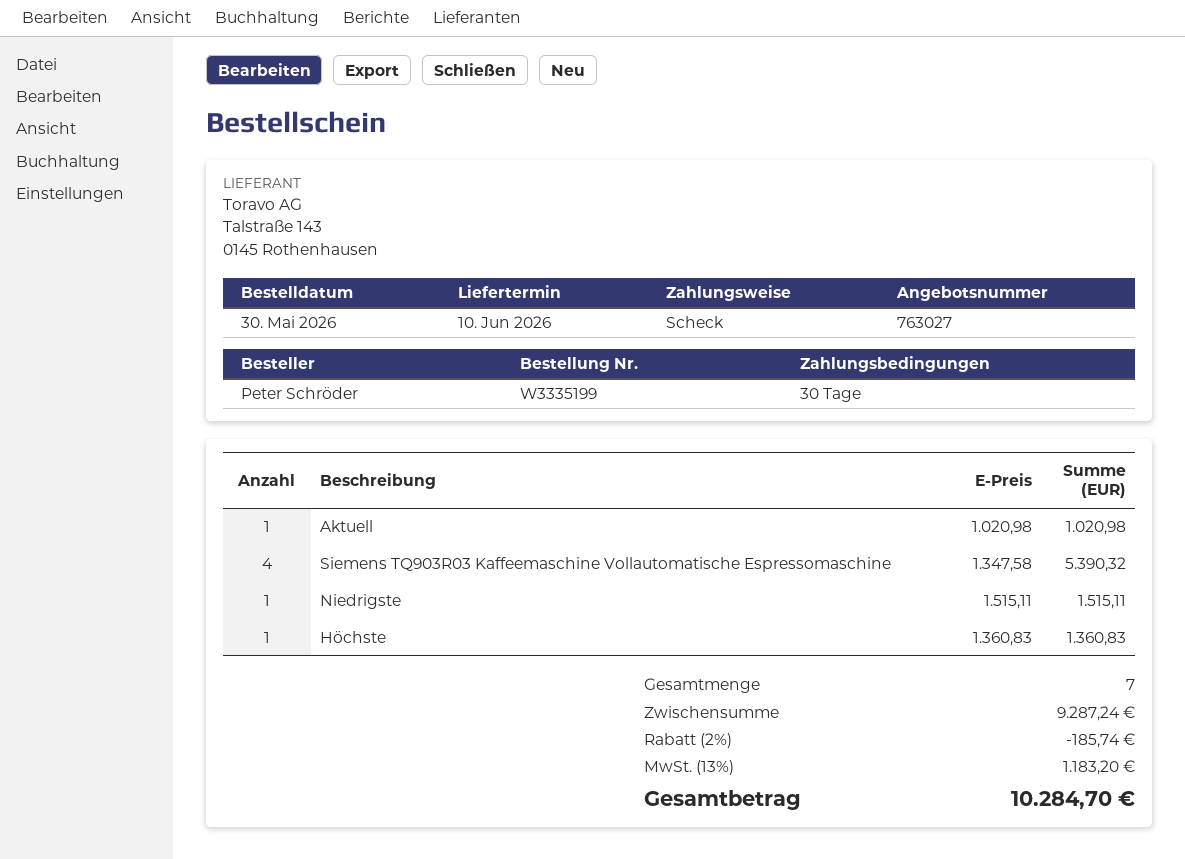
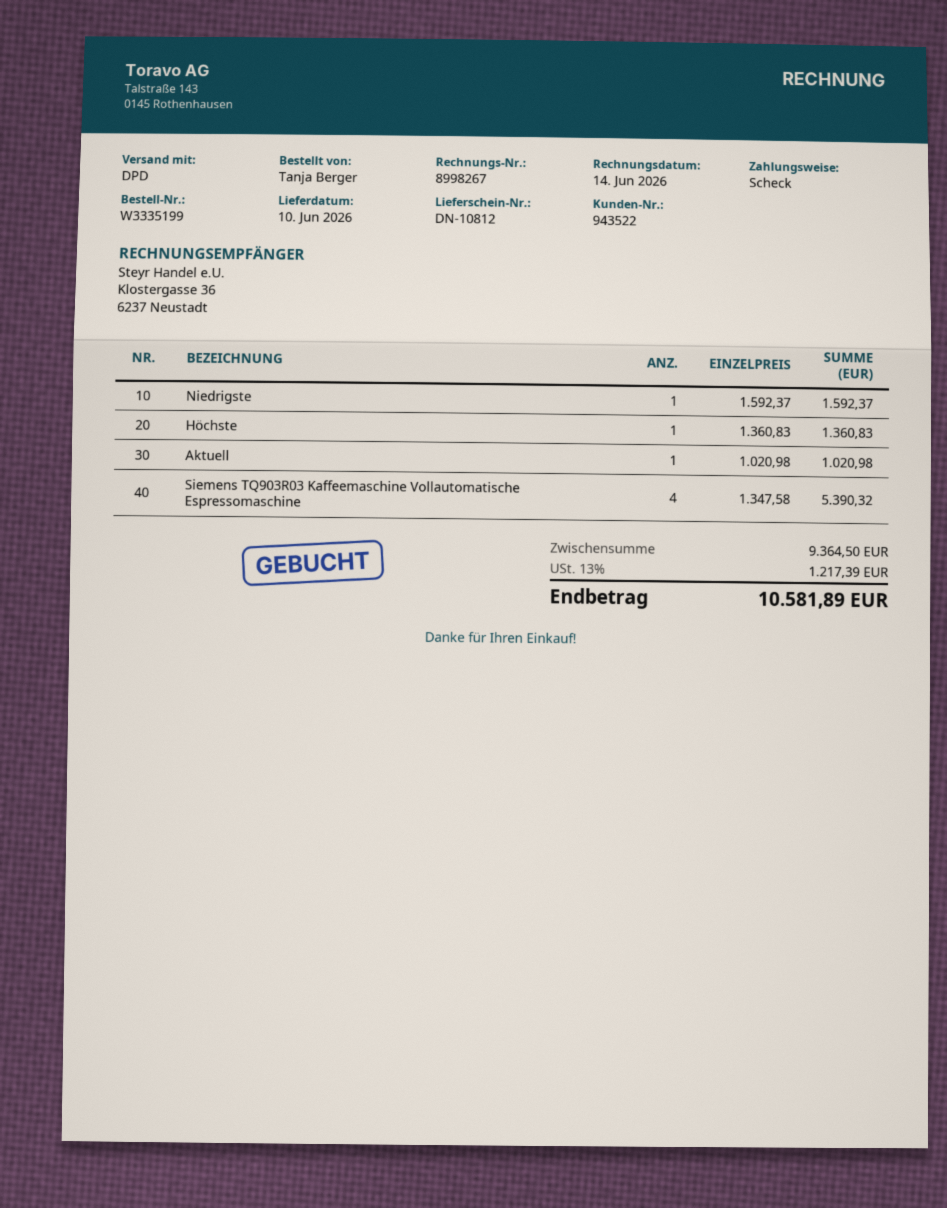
ordered by: Peter Schröder -> Tanja Berger
Niedrigste: 1 x 1515.11 = 1515.11 -> 1 x 1592.37 = 1592.37
subtotal: 9287.24 -> 9364.50
discount: 2% = 185.74 -> none
tax: 13% = 1183.20 -> 13% = 1217.39
total: 10284.70 -> 10581.89

